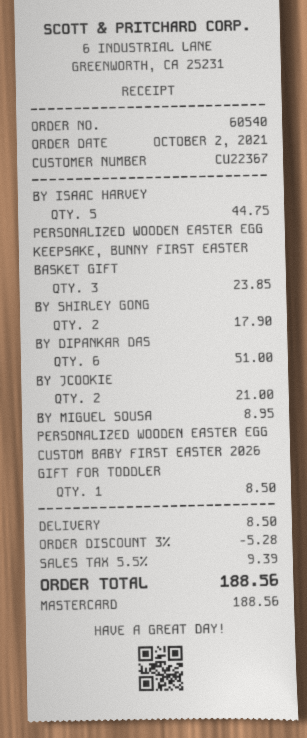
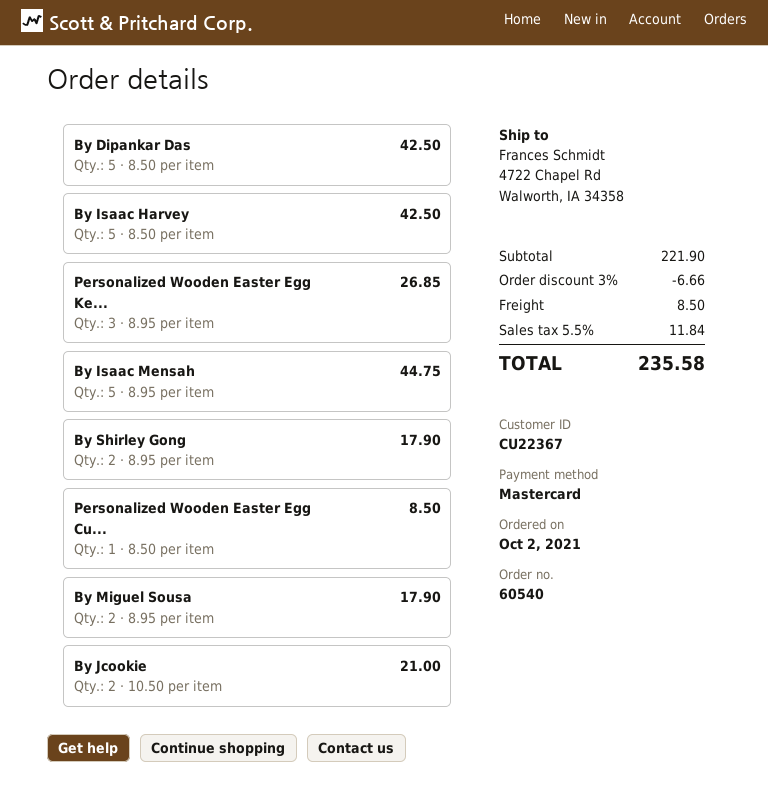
BY ISAAC HARVEY: 5 for 44.75 -> 5 for 42.50
PERSONALIZED WOODEN EASTER EGG KEEPSAKE, BUNNY FIRST EASTER BASKET GIFT: 3 for 23.85 -> 3 for 26.85
BY DIPANKAR DAS: 6 for 51.00 -> 5 for 42.50
BY MIGUEL SOUSA: 1 for 8.95 -> 2 for 17.90
By Isaac Mensah: none -> 5 for 44.75
discount: 3% = 5.28 -> 3% = 6.66
tax: 5.5% = 9.39 -> 5.5% = 11.84
total: 188.56 -> 235.58

